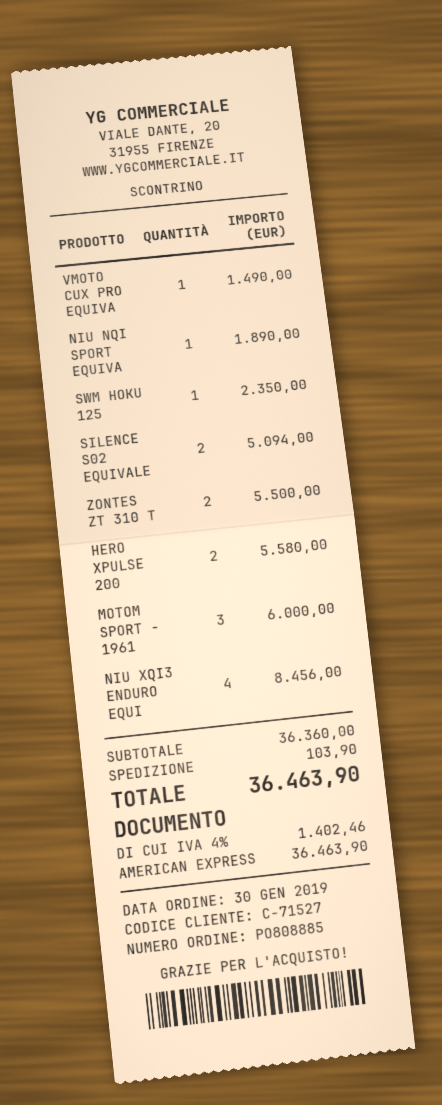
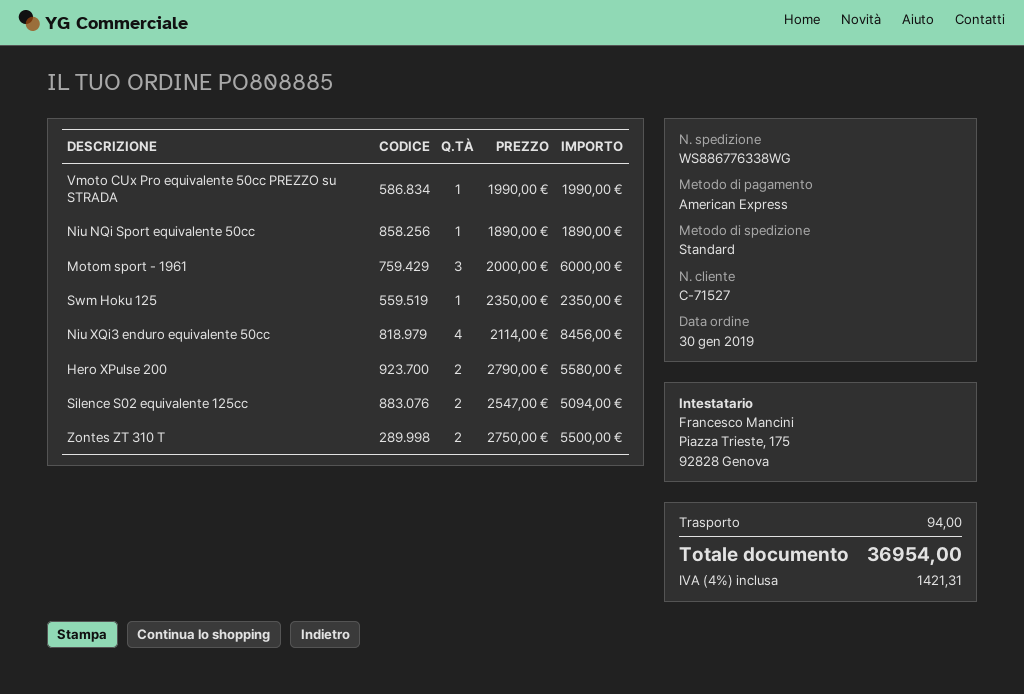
VMOTO CUX PRO EQUIVA: 1 for 1490.00 -> 1 for 1990.00
shipping: 103.90 -> 94.00
tax: 4% = 1402.46 -> 4% = 1421.31
total: 36463.90 -> 36954.00

